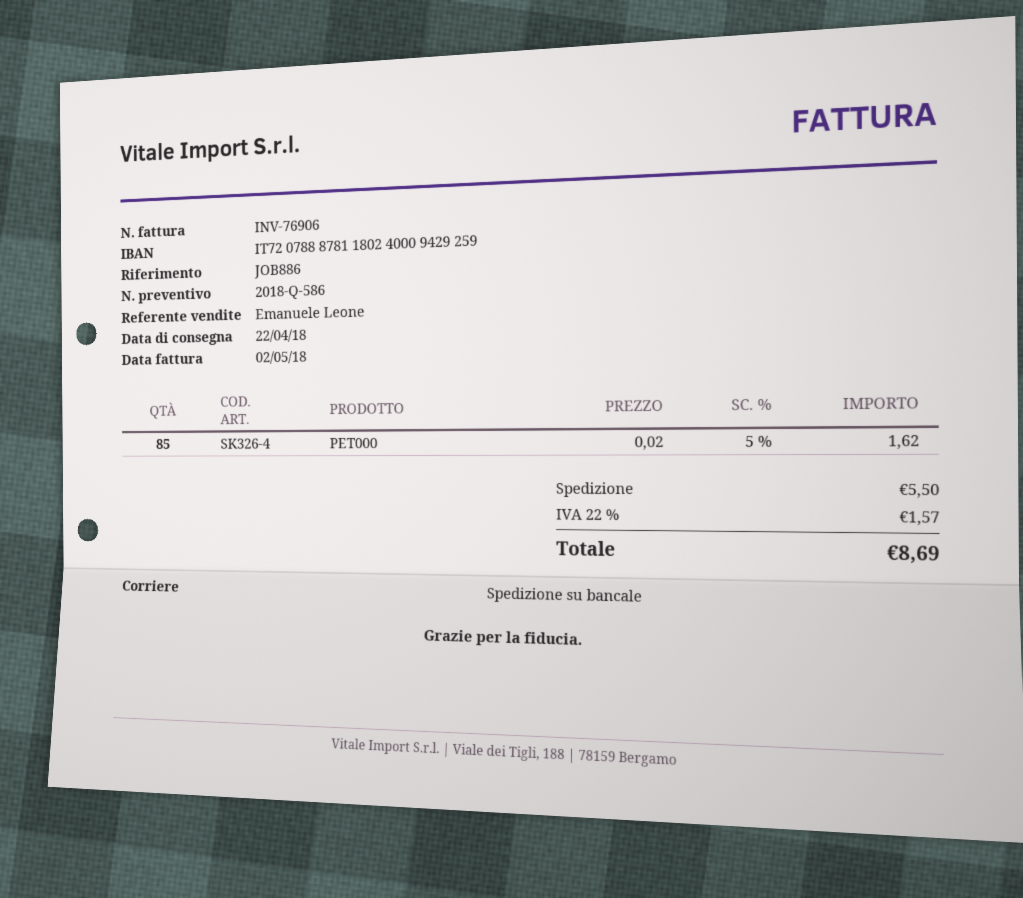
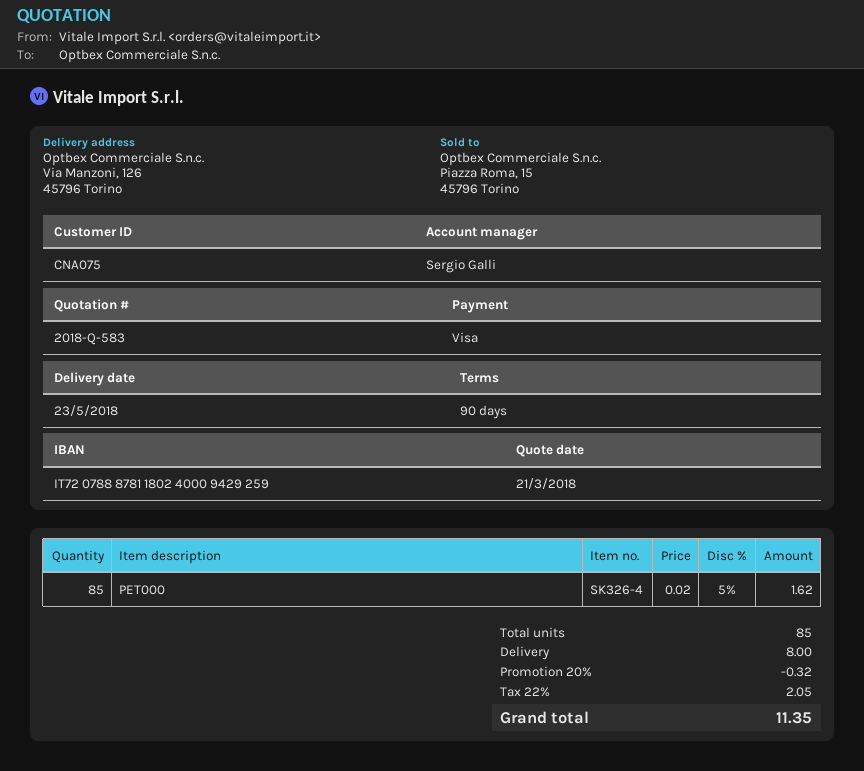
quote number: 2018-Q-586 -> 2018-Q-583
delivery date: 2018-04-22 -> 2018-05-23
sales rep: Emanuele Leone -> Sergio Galli
discount: none -> 20% = 0.32
shipping: 5.50 -> 8.00
tax: 22% = 1.57 -> 22% = 2.05
total: 8.69 -> 11.35

